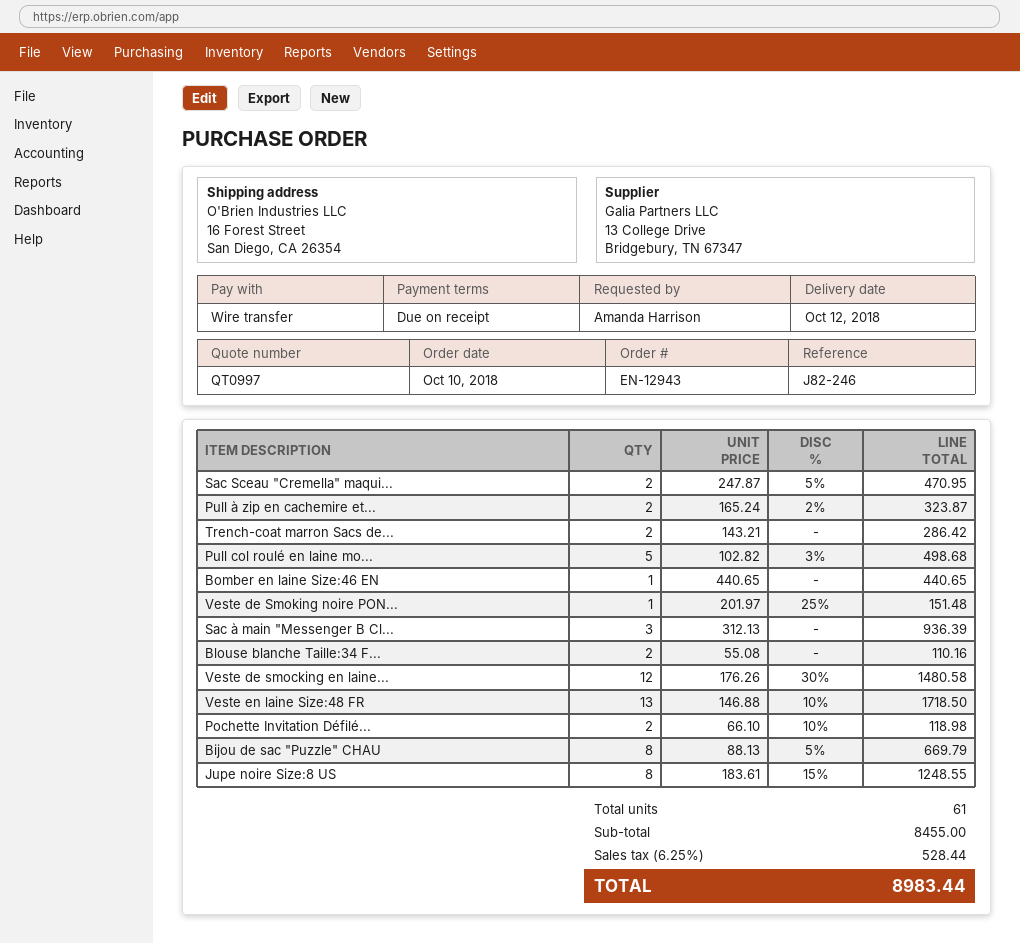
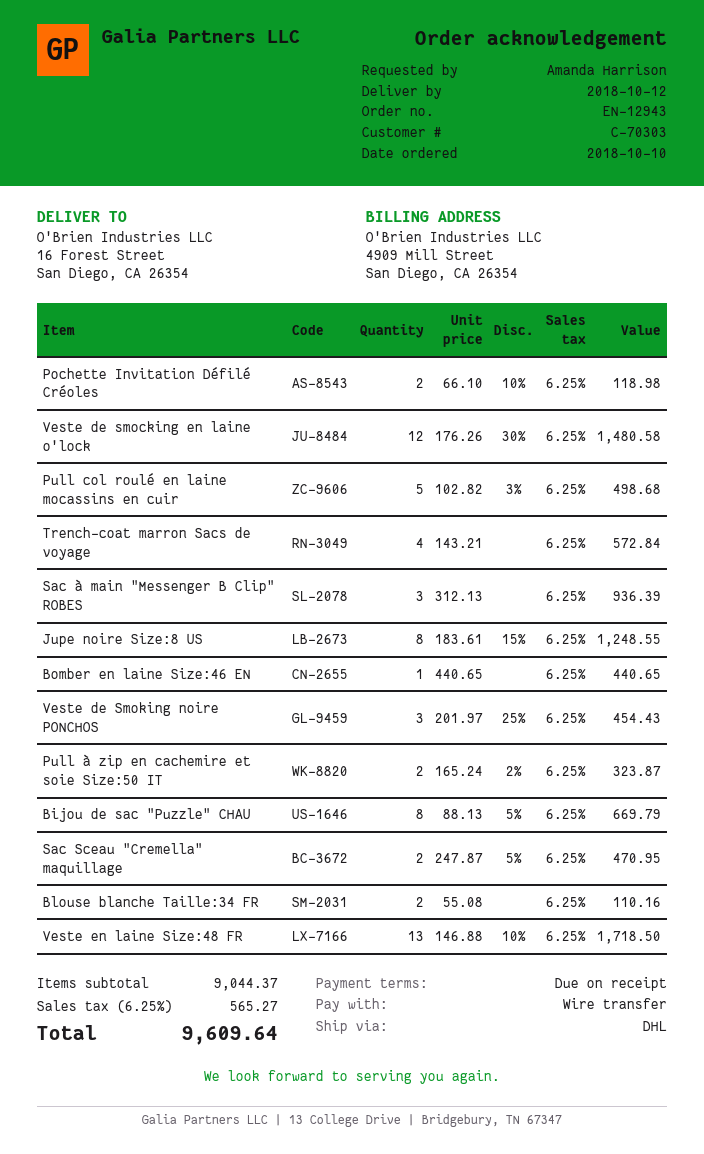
Trench-coat marron Sacs de...: 2 x 143.21 = 286.42 -> 4 x 143.21 = 572.84
Veste de Smoking noire PON...: 1 x 201.97 - 25% = 151.48 -> 3 x 201.97 - 25% = 454.43
subtotal: 8455.00 -> 9044.37
tax: 6.25% = 528.44 -> 6.25% = 565.27
total: 8983.44 -> 9609.64

